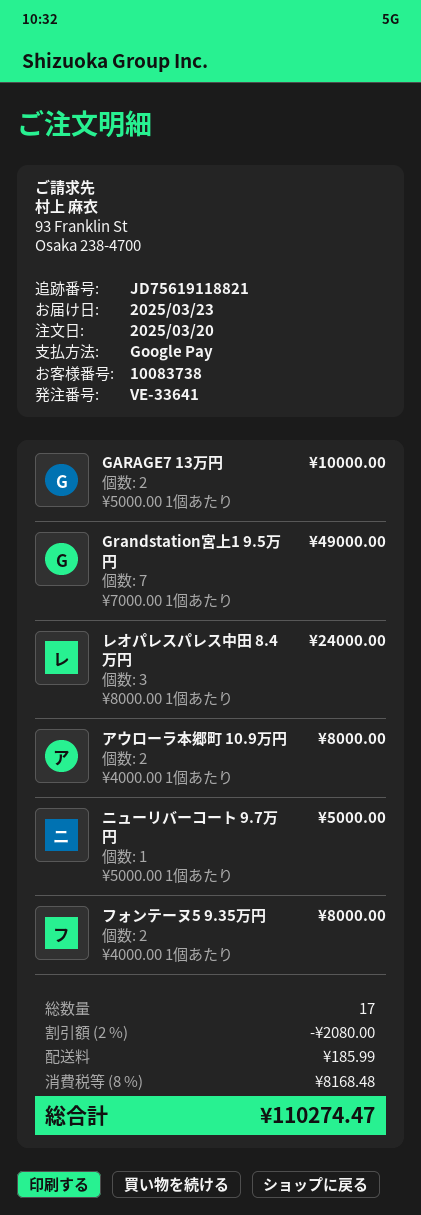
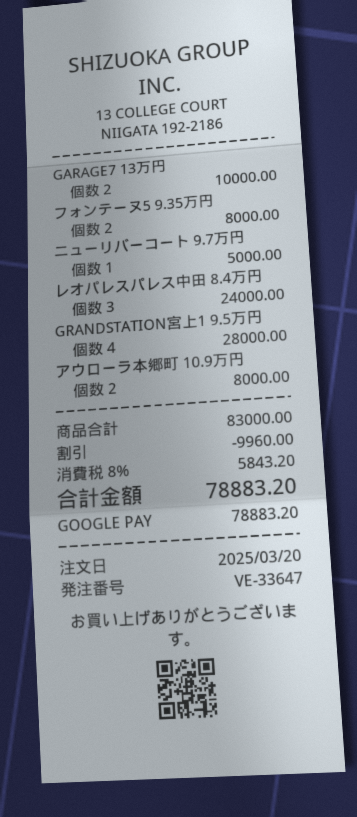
order number: VE-33641 -> VE-33647
Grandstation宮上1 9.5万円: 7 for 49000.00 -> 4 for 28000.00
discount: 2080.00 -> 9960.00
shipping: 185.99 -> none
tax: 8% = 8168.48 -> 8% = 5843.20
total: 110274.47 -> 78883.20

